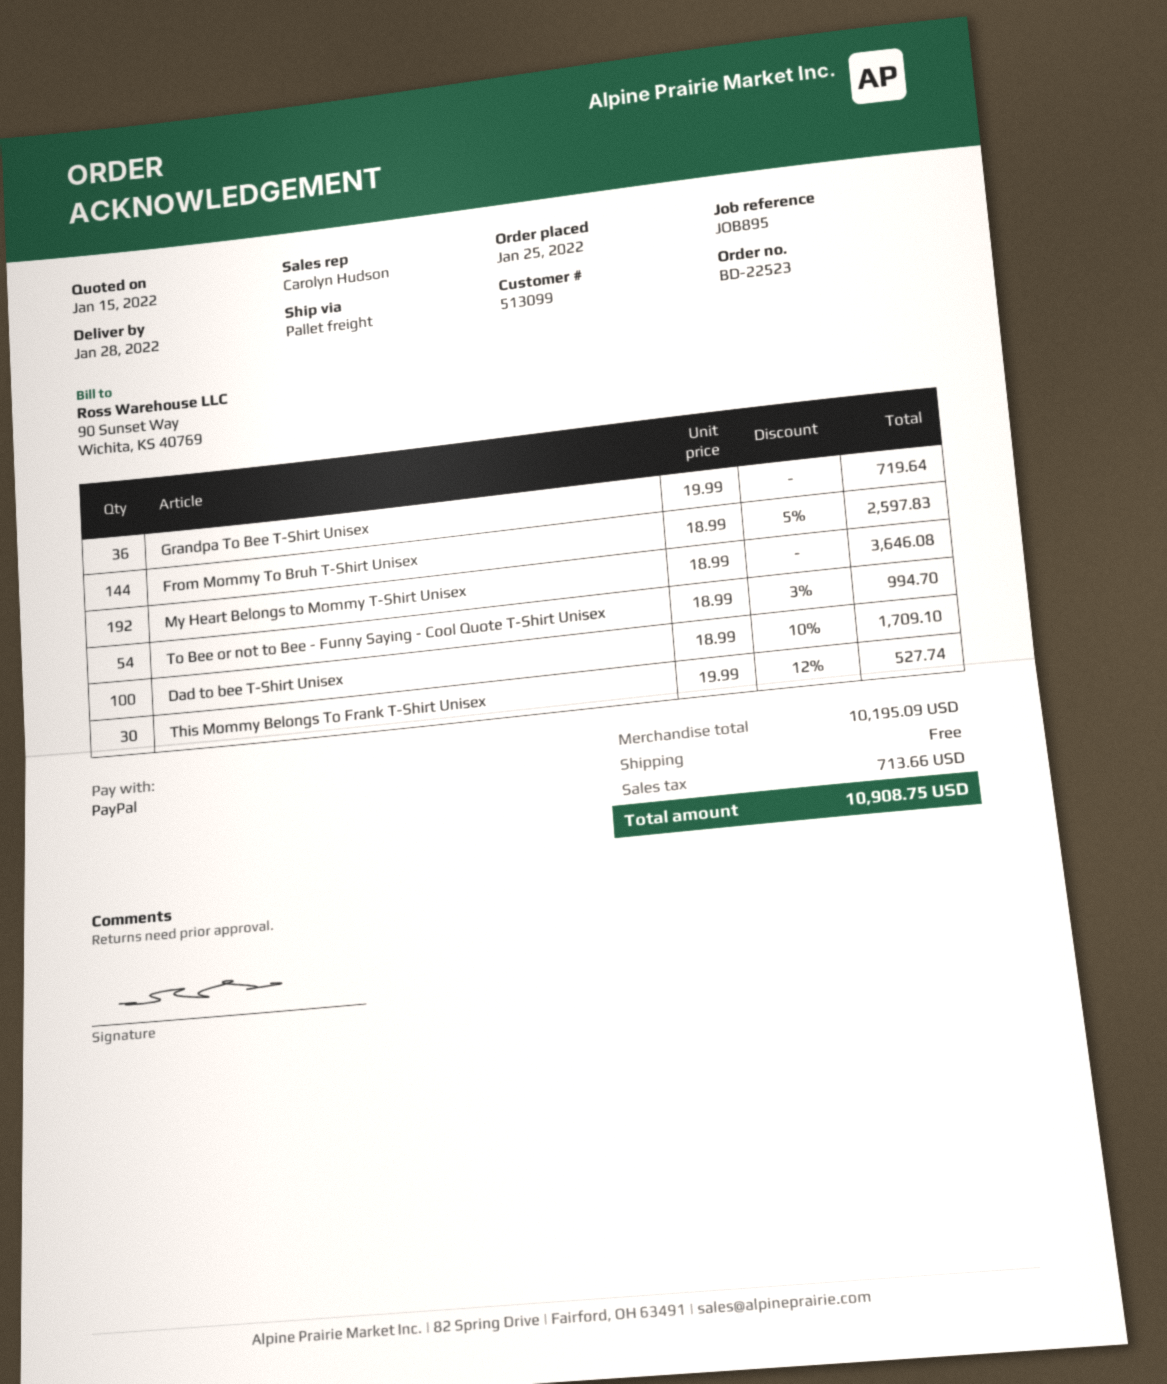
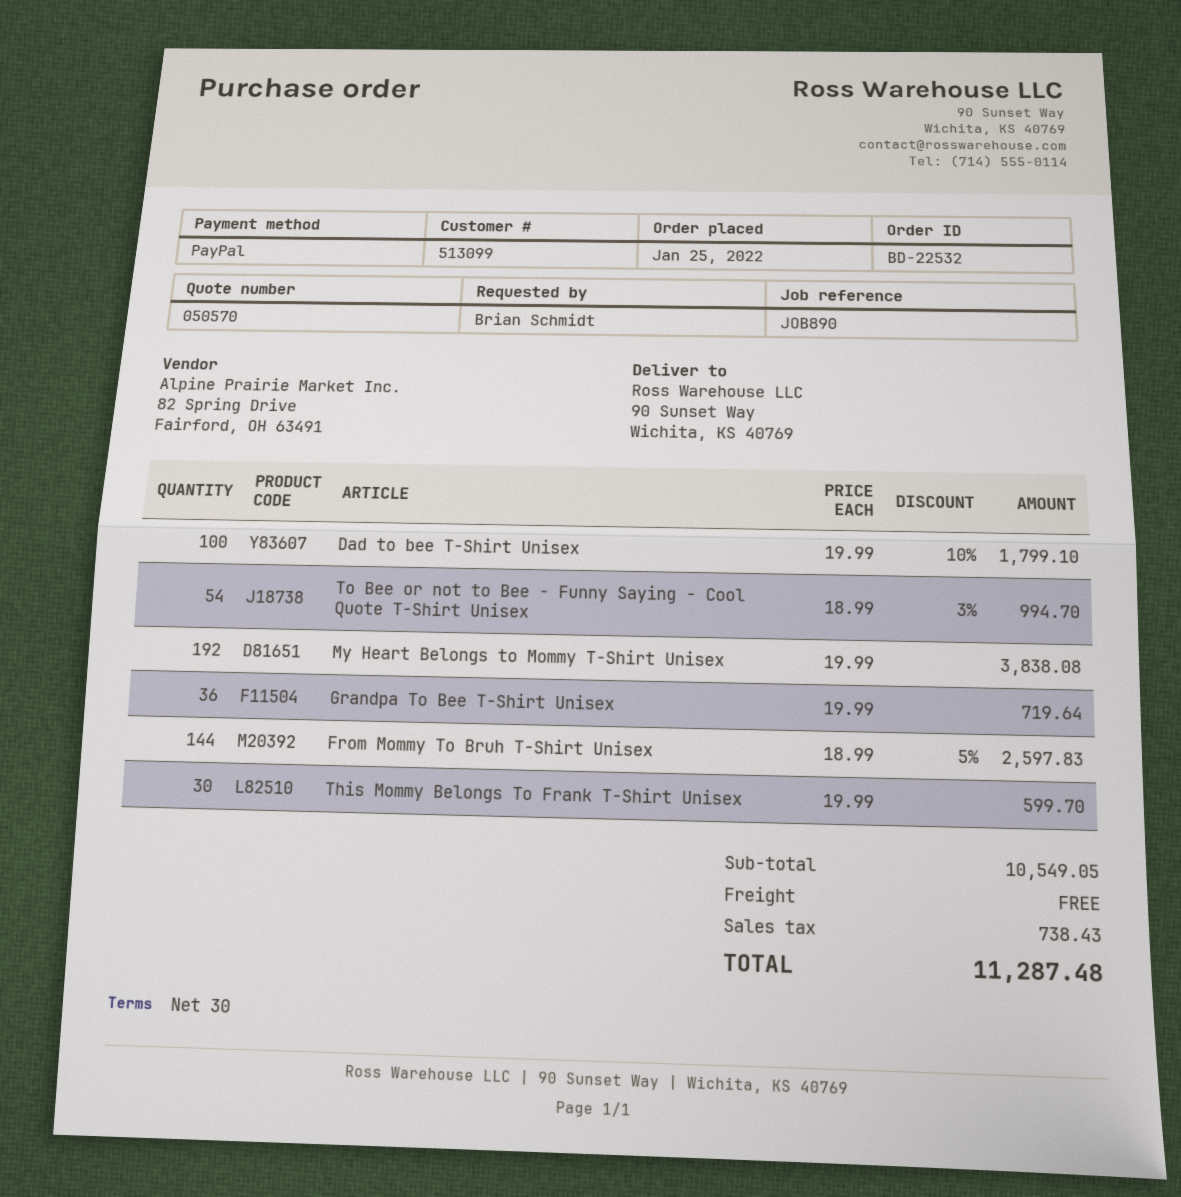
order number: BD-22523 -> BD-22532
reference: JOB895 -> JOB890
My Heart Belongs to Mommy T-Shirt Unisex: 192 x 18.99 = 3646.08 -> 192 x 19.99 = 3838.08
Dad to bee T-Shirt Unisex: 100 x 18.99 - 10% = 1709.10 -> 100 x 19.99 - 10% = 1799.10
This Mommy Belongs To Frank T-Shirt Unisex: 30 x 19.99 - 12% = 527.74 -> 30 x 19.99 = 599.70
subtotal: 10195.09 -> 10549.05
tax: 713.66 -> 738.43
total: 10908.75 -> 11287.48

